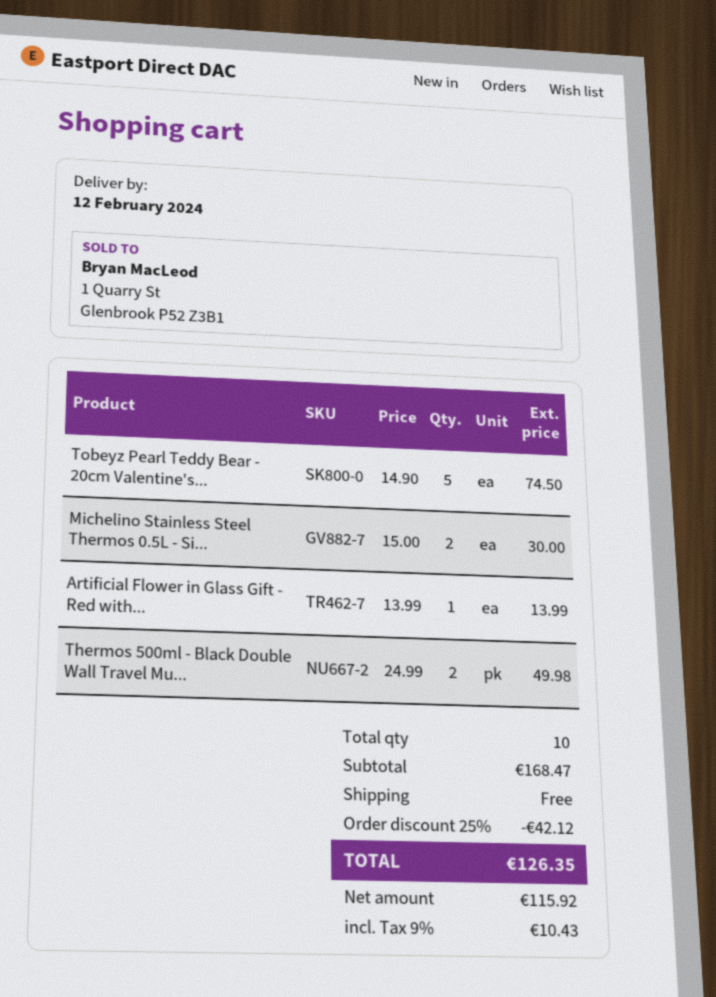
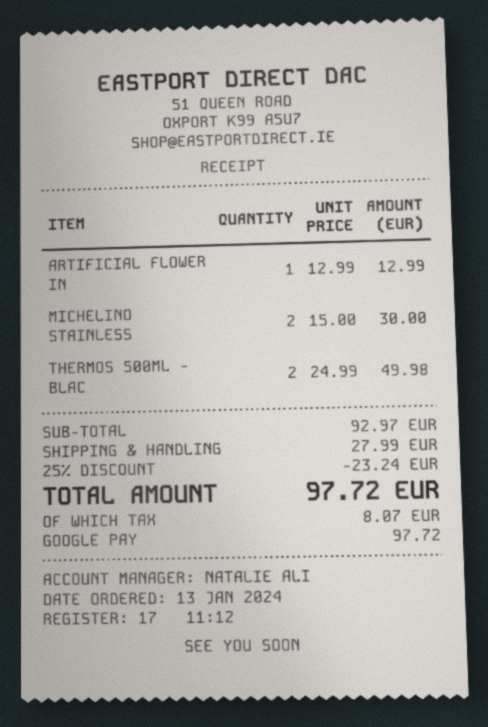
Tobeyz Pearl Teddy Bear - 20cm Valentine's...: 5 x 14.90 = 74.50 -> none
Artificial Flower in Glass Gift - Red with...: 1 x 13.99 = 13.99 -> 1 x 12.99 = 12.99
subtotal: 168.47 -> 92.97
discount: 25% = 42.12 -> 25% = 23.24
shipping: 0.00 -> 27.99
tax: 10.43 -> 8.07
total: 126.35 -> 97.72

